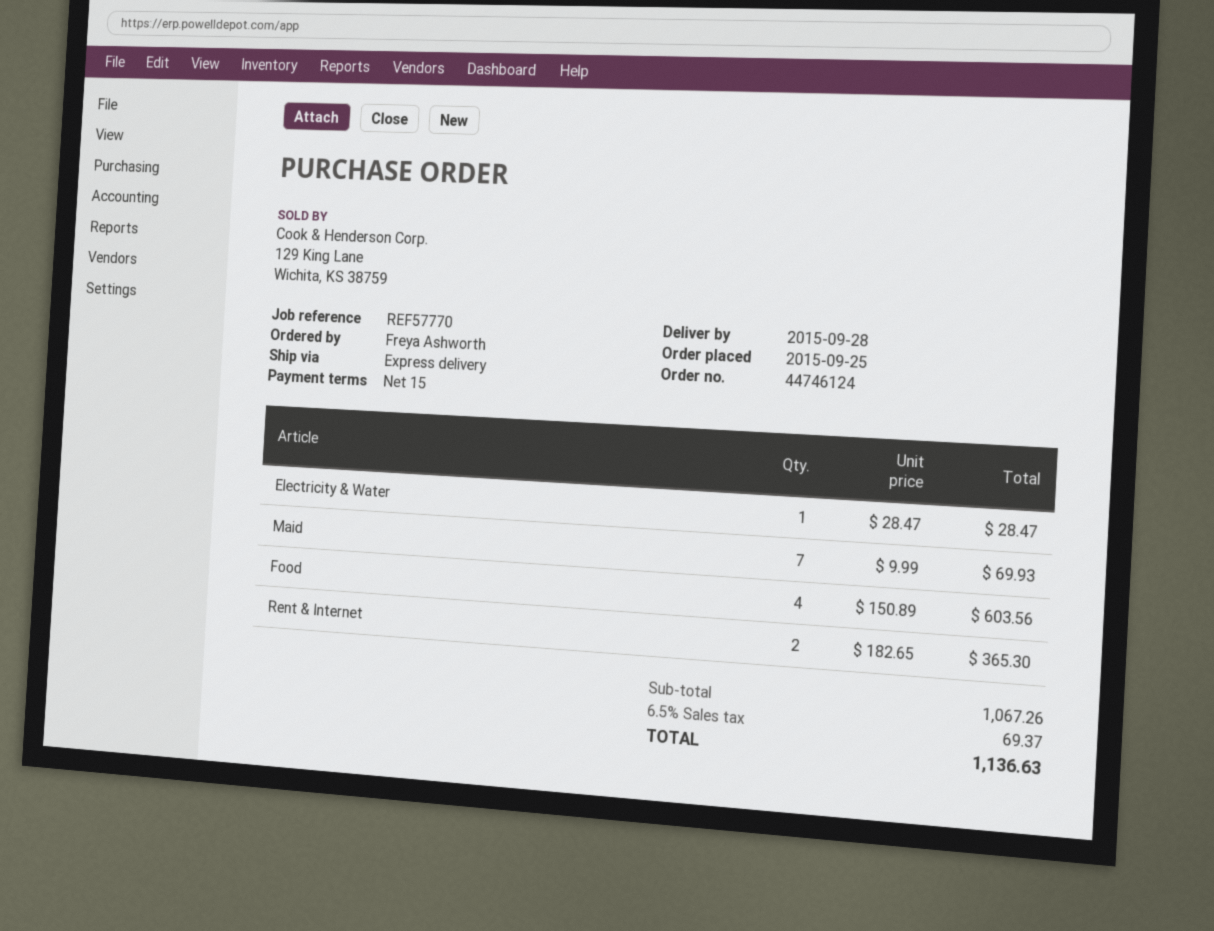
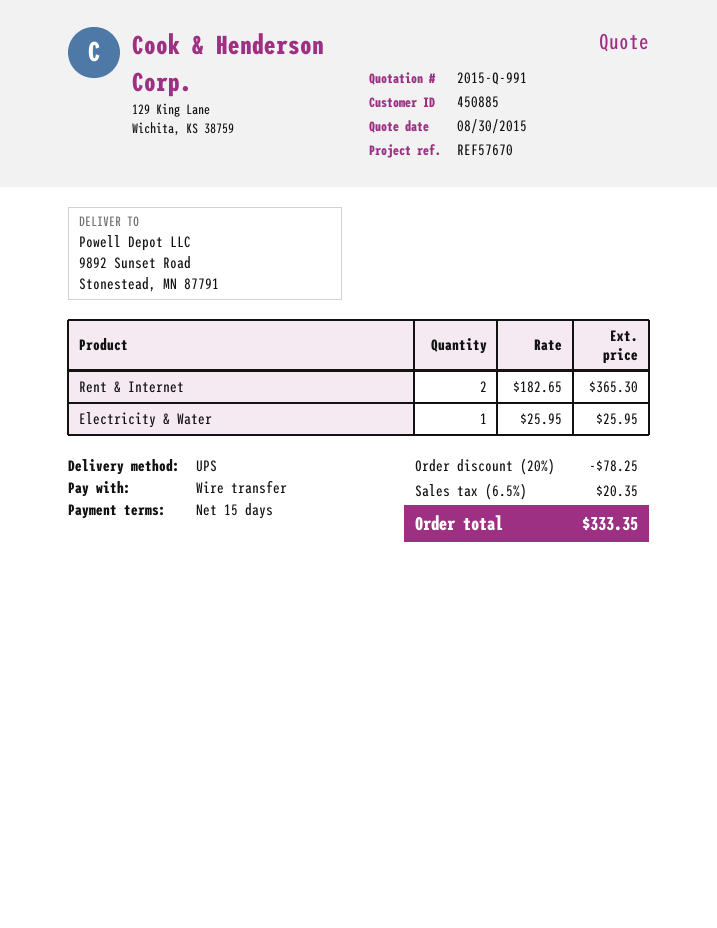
reference: REF57770 -> REF57670
shipping method: express -> UPS
Electricity & Water: 1 x 28.47 = 28.47 -> 1 x 25.95 = 25.95
Maid: 7 x 9.99 = 69.93 -> none
Food: 4 x 150.89 = 603.56 -> none
discount: none -> 20% = 78.25
tax: 6.5% = 69.37 -> 6.5% = 20.35
total: 1136.63 -> 333.35

